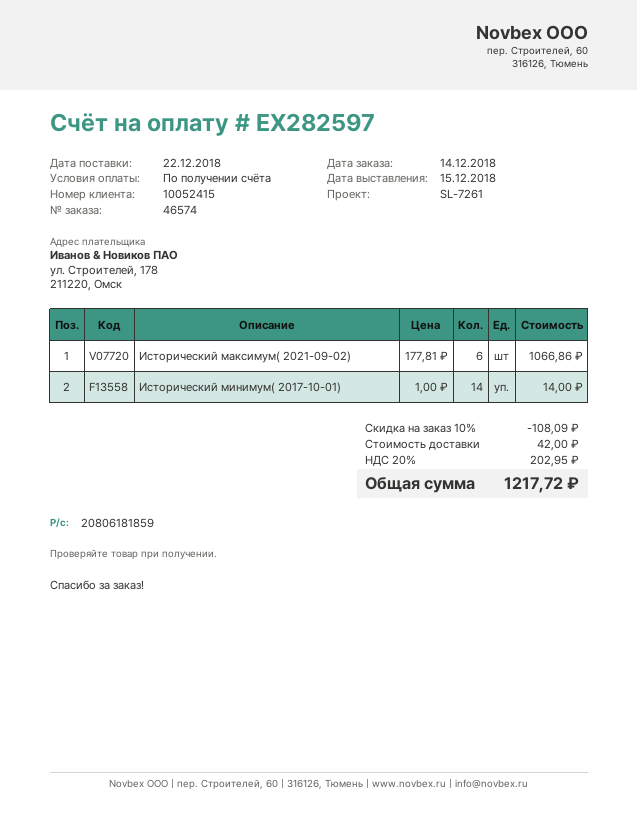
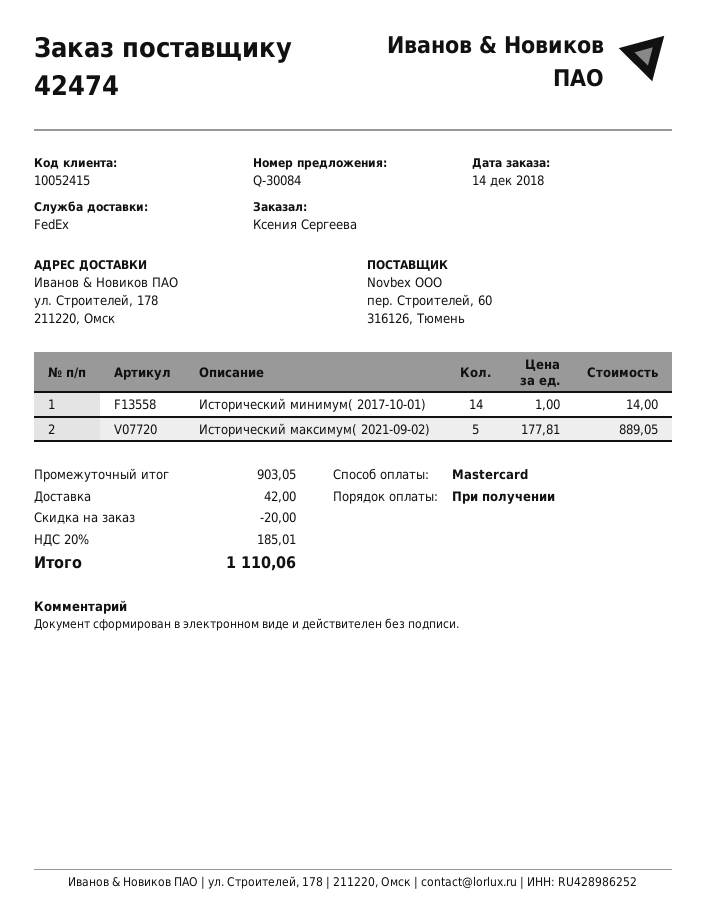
order number: 46574 -> 42474
Исторический максимум( 2021-09-02): 6 x 177.81 = 1066.86 -> 5 x 177.81 = 889.05
discount: 108.09 -> 20.00
tax: 20% = 202.95 -> 20% = 185.01
total: 1217.72 -> 1110.06

